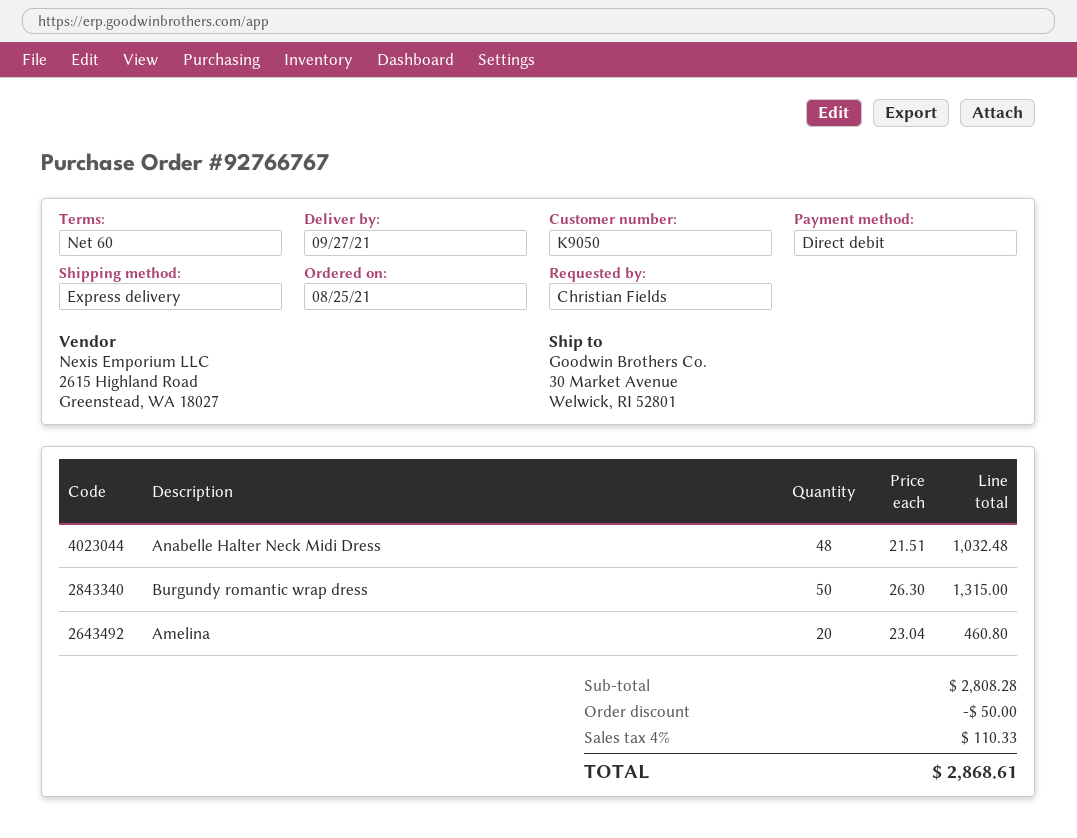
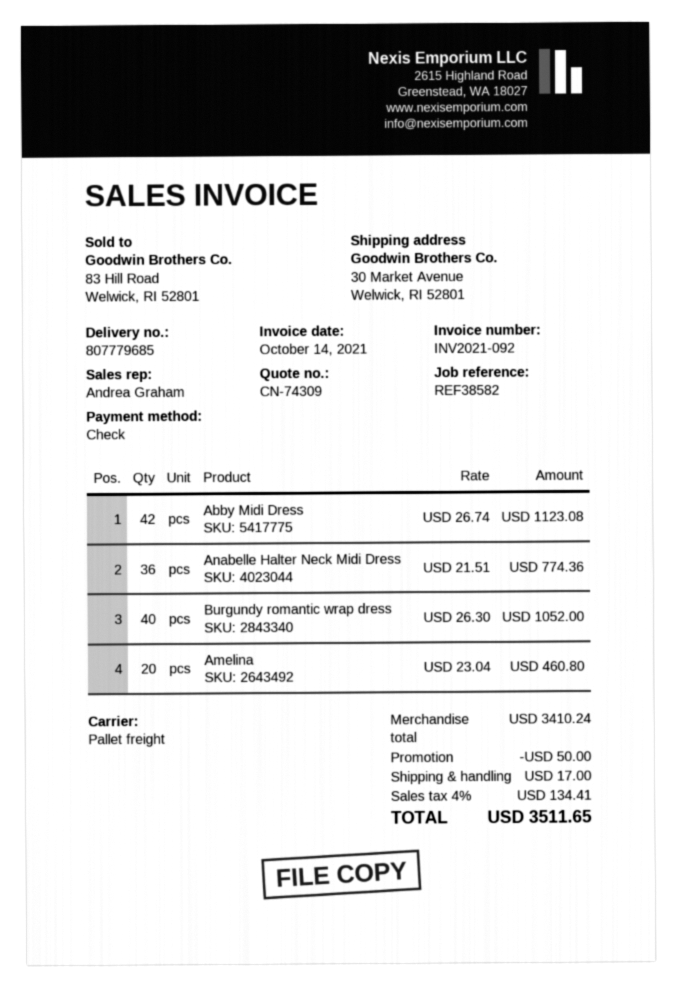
payment method: direct debit -> cheque
shipping method: express -> pallet freight
Anabelle Halter Neck Midi Dress: 48 x 21.51 = 1032.48 -> 36 x 21.51 = 774.36
Burgundy romantic wrap dress: 50 x 26.30 = 1315.00 -> 40 x 26.30 = 1052.00
Abby Midi Dress: none -> 42 x 26.74 = 1123.08
subtotal: 2808.28 -> 3410.24
shipping: none -> 17.00
tax: 4% = 110.33 -> 4% = 134.41
total: 2868.61 -> 3511.65

